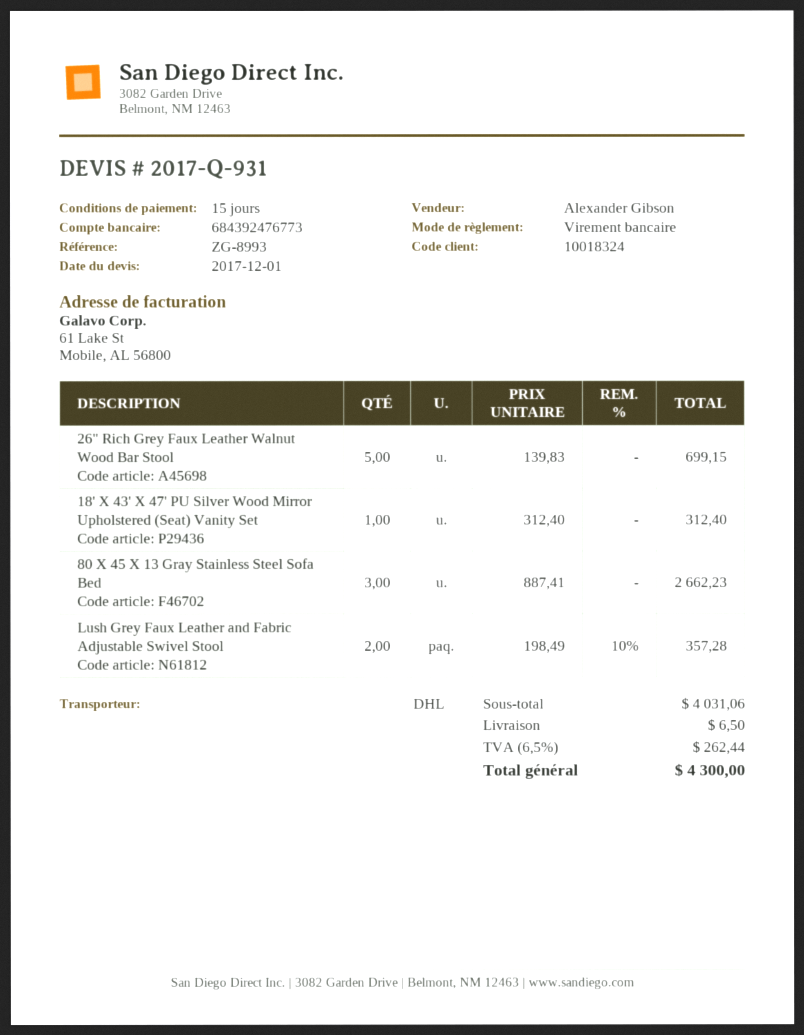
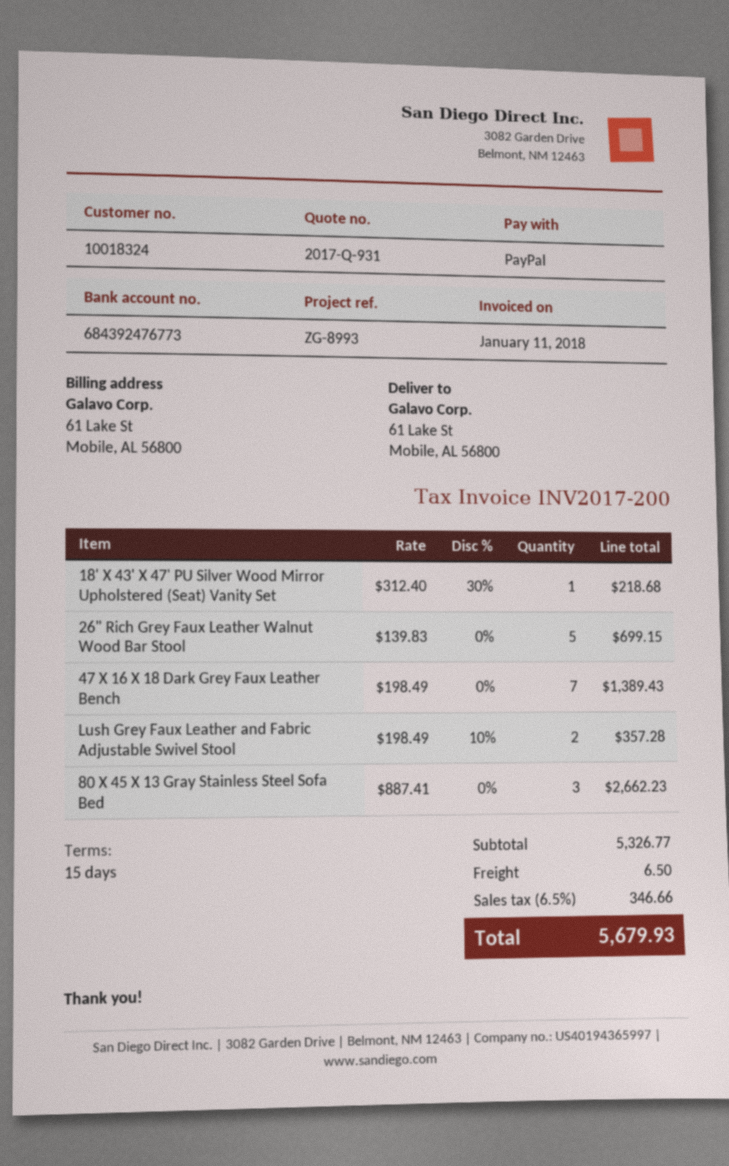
payment method: bank transfer -> PayPal
18' X 43' X 47' PU Silver Wood Mirror Upholstered (Seat) Vanity Set: 1 x 312.40 = 312.40 -> 1 x 312.40 - 30% = 218.68
47 X 16 X 18 Dark Grey Faux Leather Bench: none -> 7 x 198.49 = 1389.43
subtotal: 4031.06 -> 5326.77
tax: 6.5% = 262.44 -> 6.5% = 346.66
total: 4300.00 -> 5679.93

